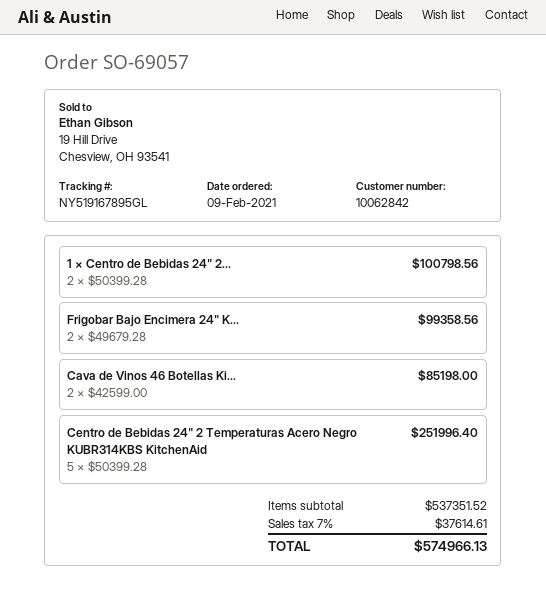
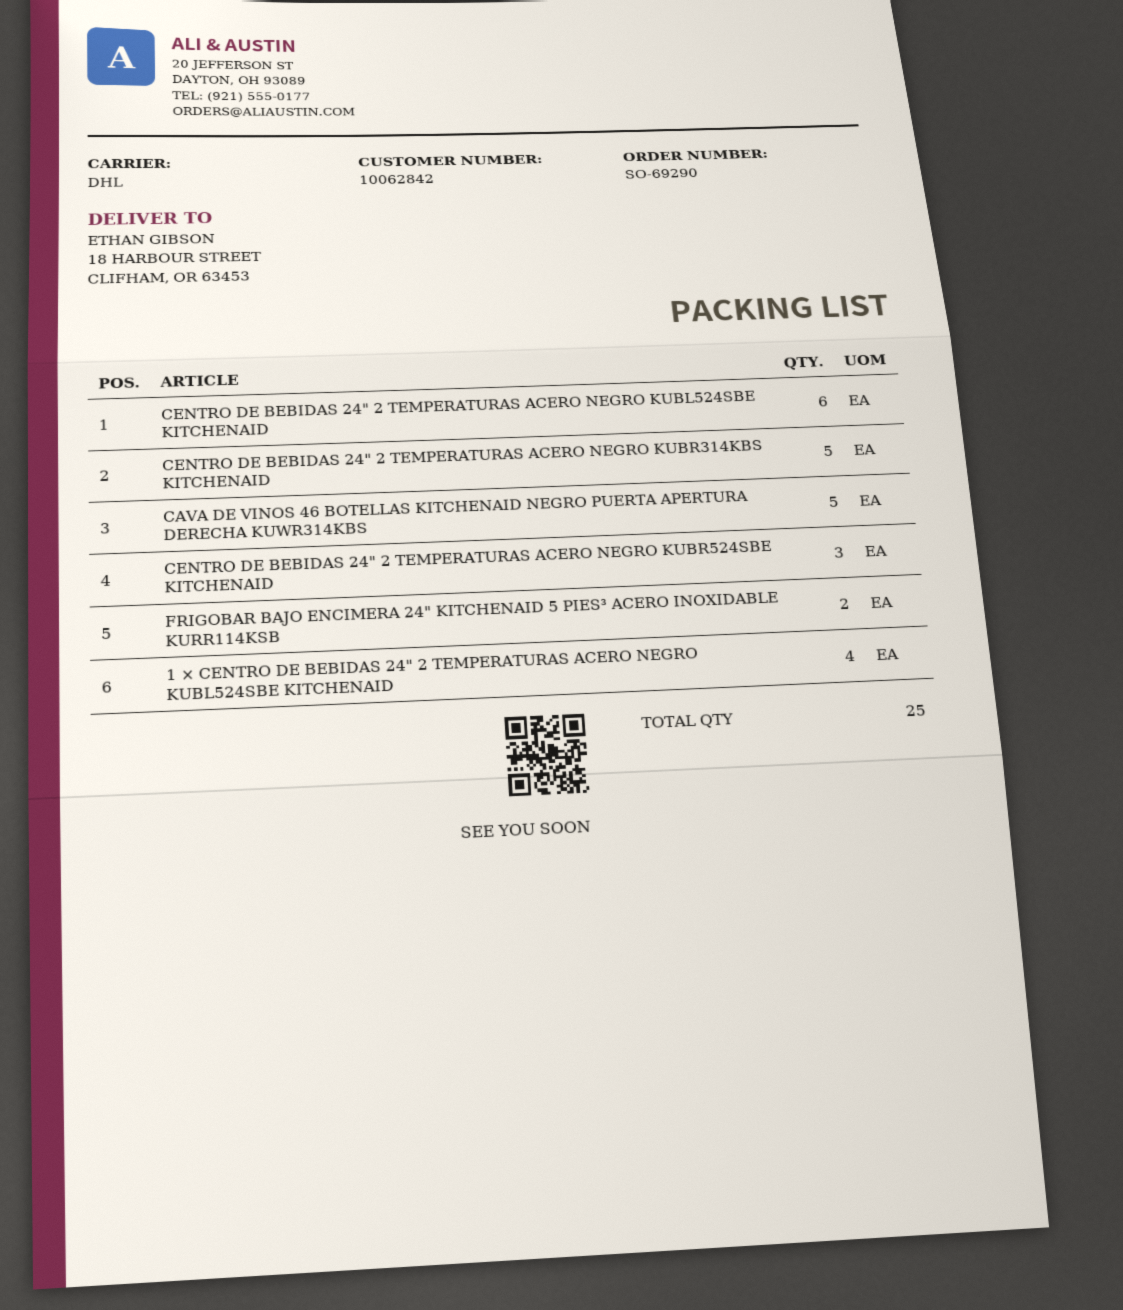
order number: SO-69057 -> SO-69290
1 × Centro de Bebidas 24" 2...: 2 -> 4
Cava de Vinos 46 Botellas Ki...: 2 -> 5
CENTRO DE BEBIDAS 24" 2 TEMPERATURAS ACERO NEGRO KUBL524SBE KITCHENAID: none -> 6
CENTRO DE BEBIDAS 24" 2 TEMPERATURAS ACERO NEGRO KUBR524SBE KITCHENAID: none -> 3

